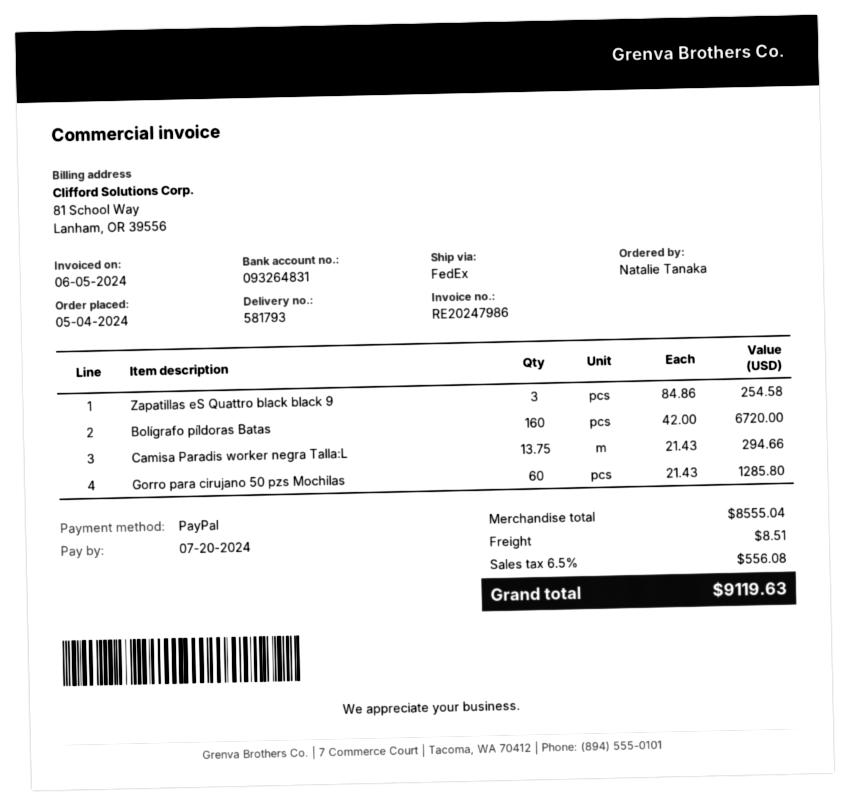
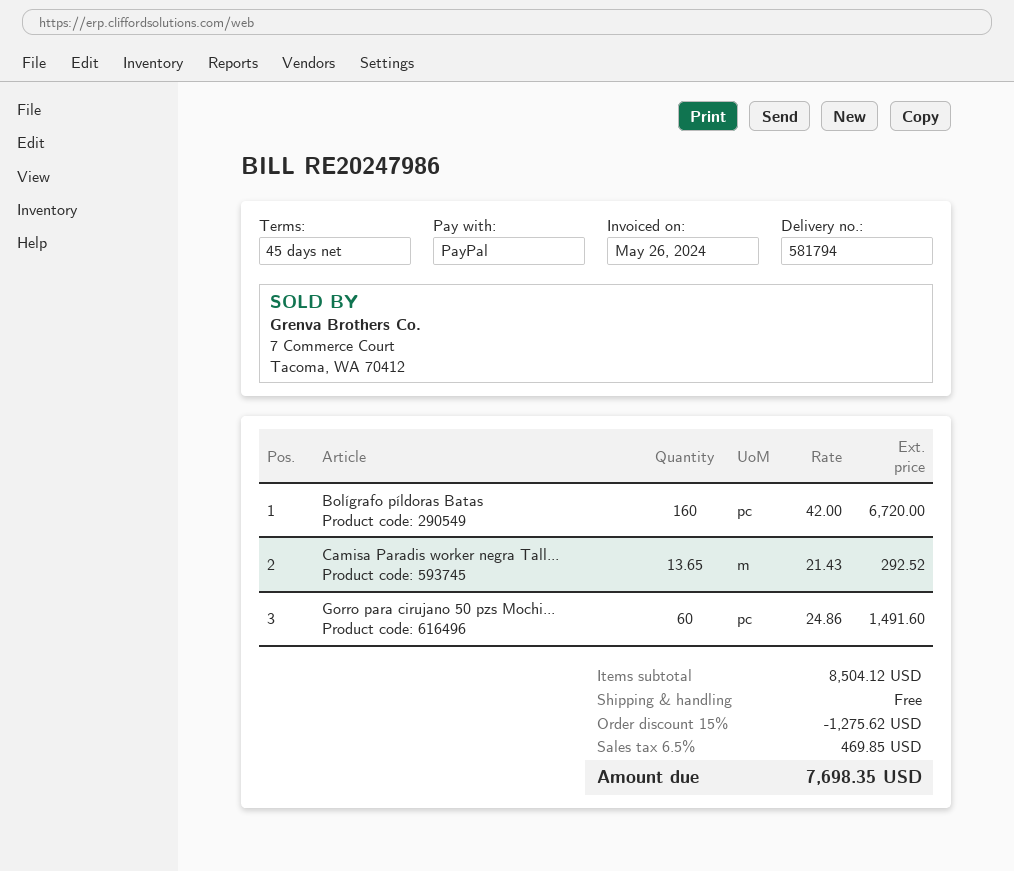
delivery note number: 581793 -> 581794
invoice date: 2024-06-05 -> 2024-05-26
Zapatillas eS Quattro black black 9: 3 x 84.86 = 254.58 -> none
Camisa Paradis worker negra Talla:L: 13.75 x 21.43 = 294.66 -> 13.65 x 21.43 = 292.52
Gorro para cirujano 50 pzs Mochilas: 60 x 21.43 = 1285.80 -> 60 x 24.86 = 1491.60
subtotal: 8555.04 -> 8504.12
discount: none -> 15% = 1275.62
shipping: 8.51 -> 0.00
tax: 6.5% = 556.08 -> 6.5% = 469.85
total: 9119.63 -> 7698.35

